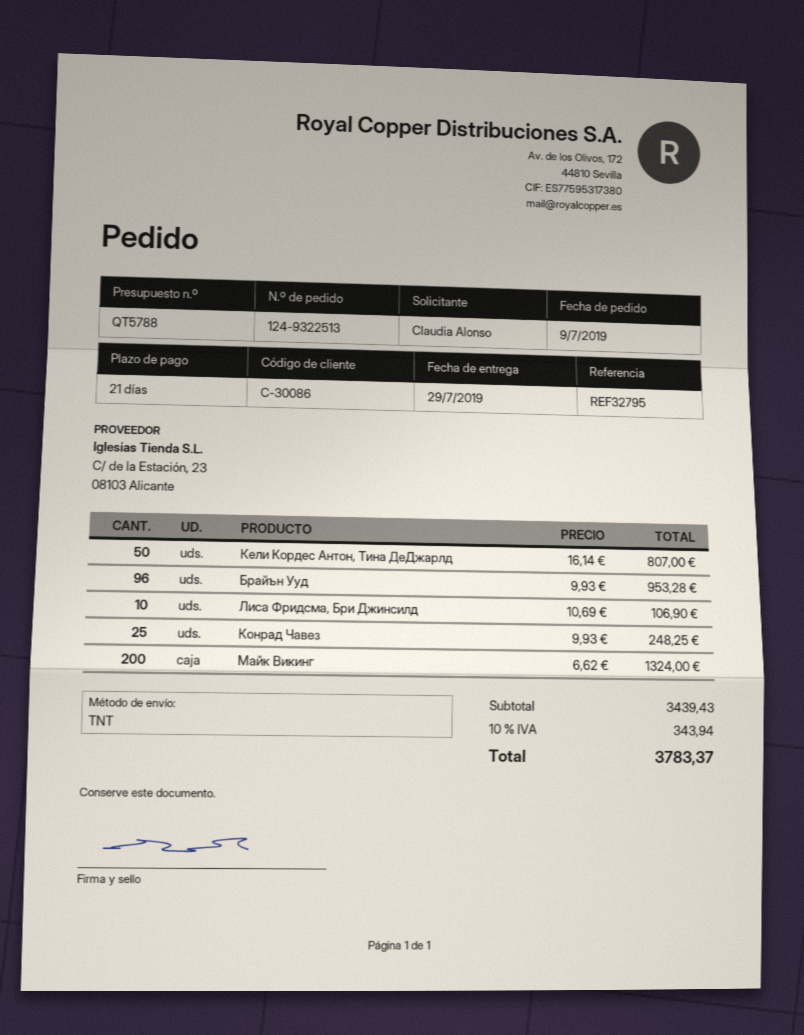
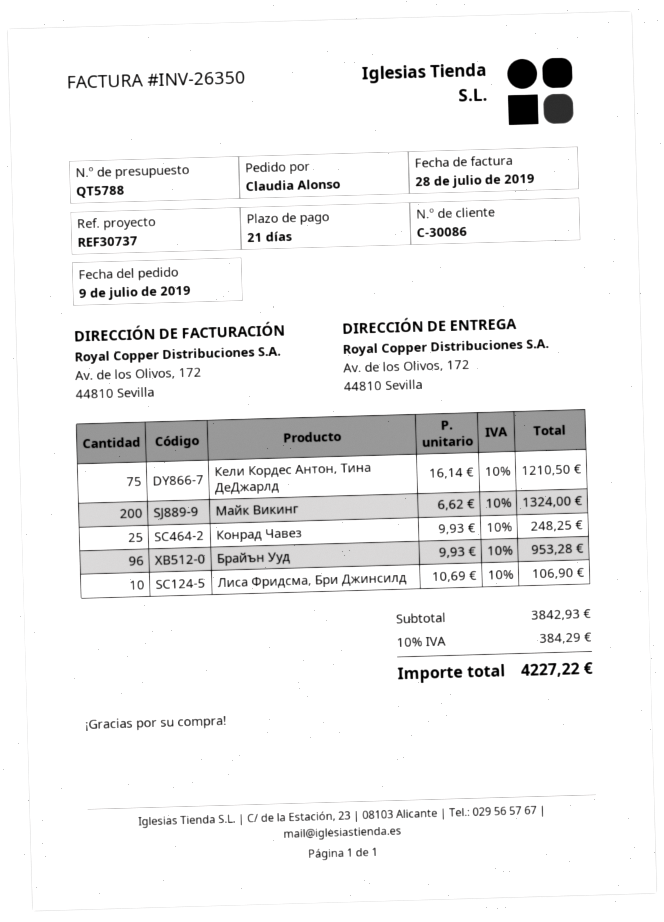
reference: REF32795 -> REF30737
Кели Кордес Антон, Тина ДеДжарлд: 50 x 16.14 = 807.00 -> 75 x 16.14 = 1210.50
subtotal: 3439.43 -> 3842.93
tax: 10% = 343.94 -> 10% = 384.29
total: 3783.37 -> 4227.22

